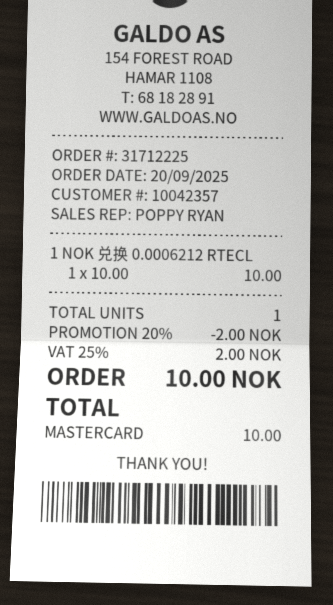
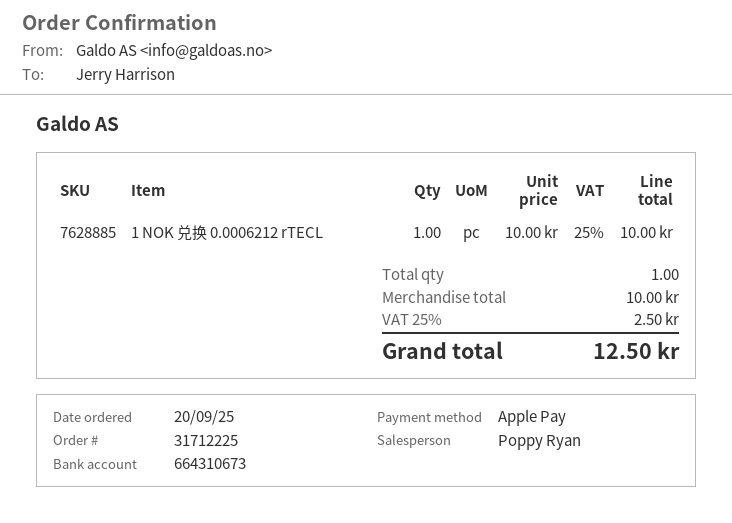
payment method: Mastercard -> Apple Pay
discount: 20% = 2.00 -> none
tax: 25% = 2.00 -> 25% = 2.50
total: 10.00 -> 12.50

